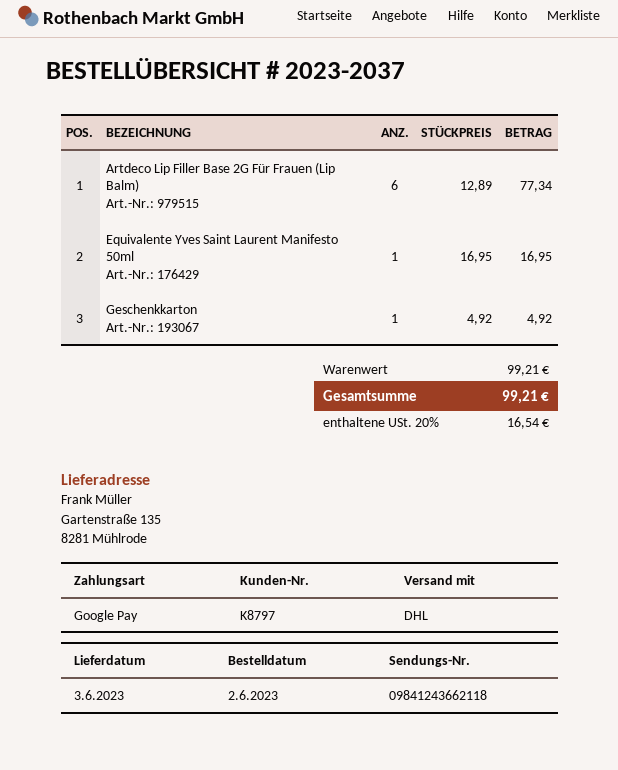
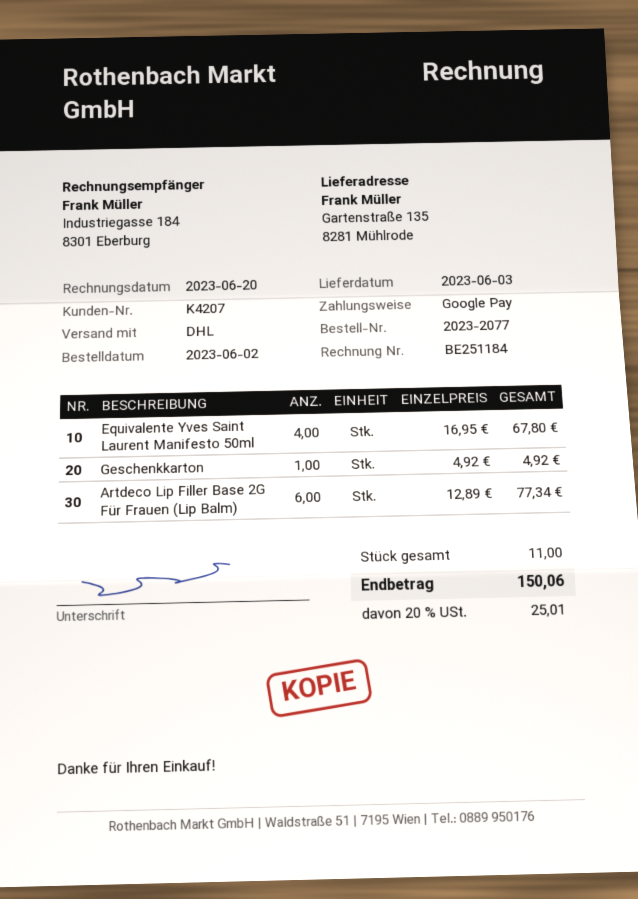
order number: 2023-2037 -> 2023-2077
customer number: K8797 -> K4207
Equivalente Yves Saint Laurent Manifesto 50ml: 1 x 16.95 = 16.95 -> 4 x 16.95 = 67.80
tax: 20% = 16.54 -> 20% = 25.01
total: 99.21 -> 150.06

